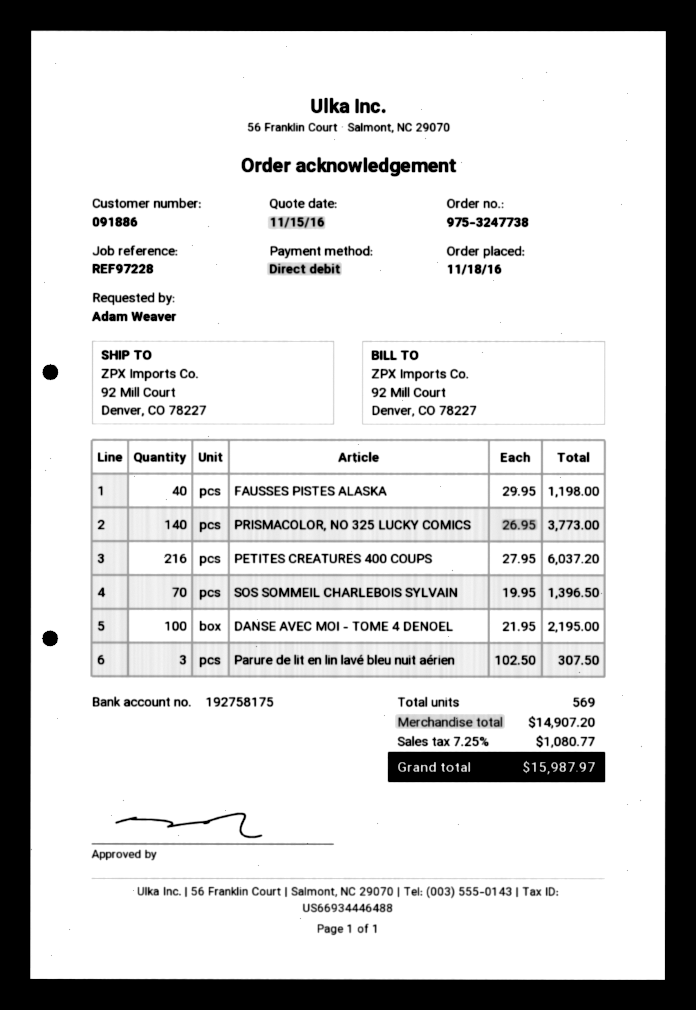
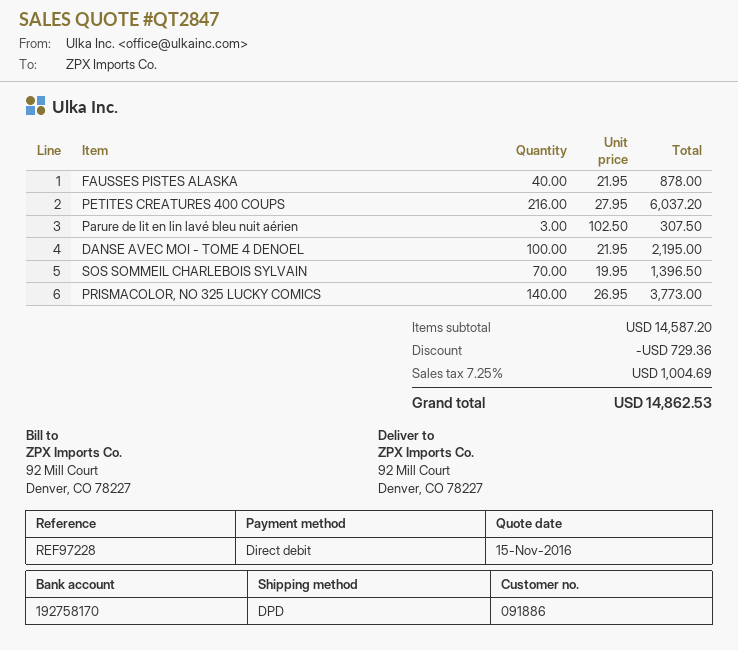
bank account: 192758175 -> 192758170
FAUSSES PISTES ALASKA: 40 x 29.95 = 1198.00 -> 40 x 21.95 = 878.00
subtotal: 14907.20 -> 14587.20
discount: none -> 729.36
tax: 7.25% = 1080.77 -> 7.25% = 1004.69
total: 15987.97 -> 14862.53

